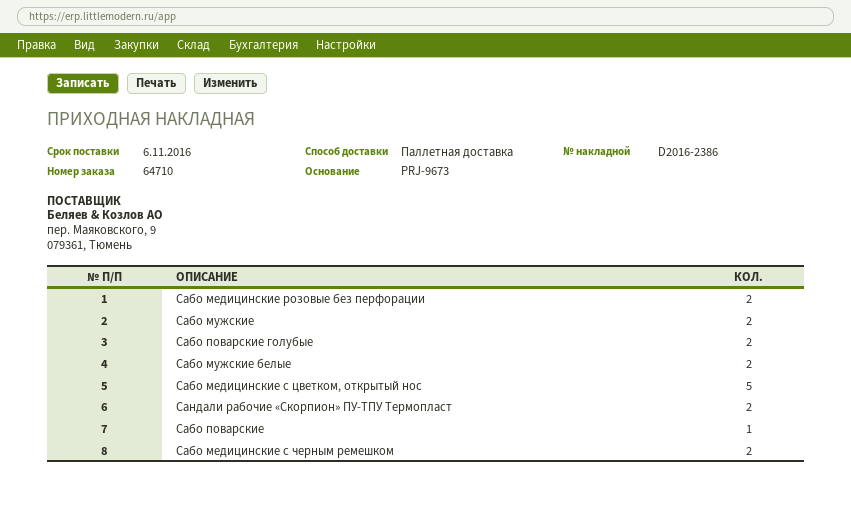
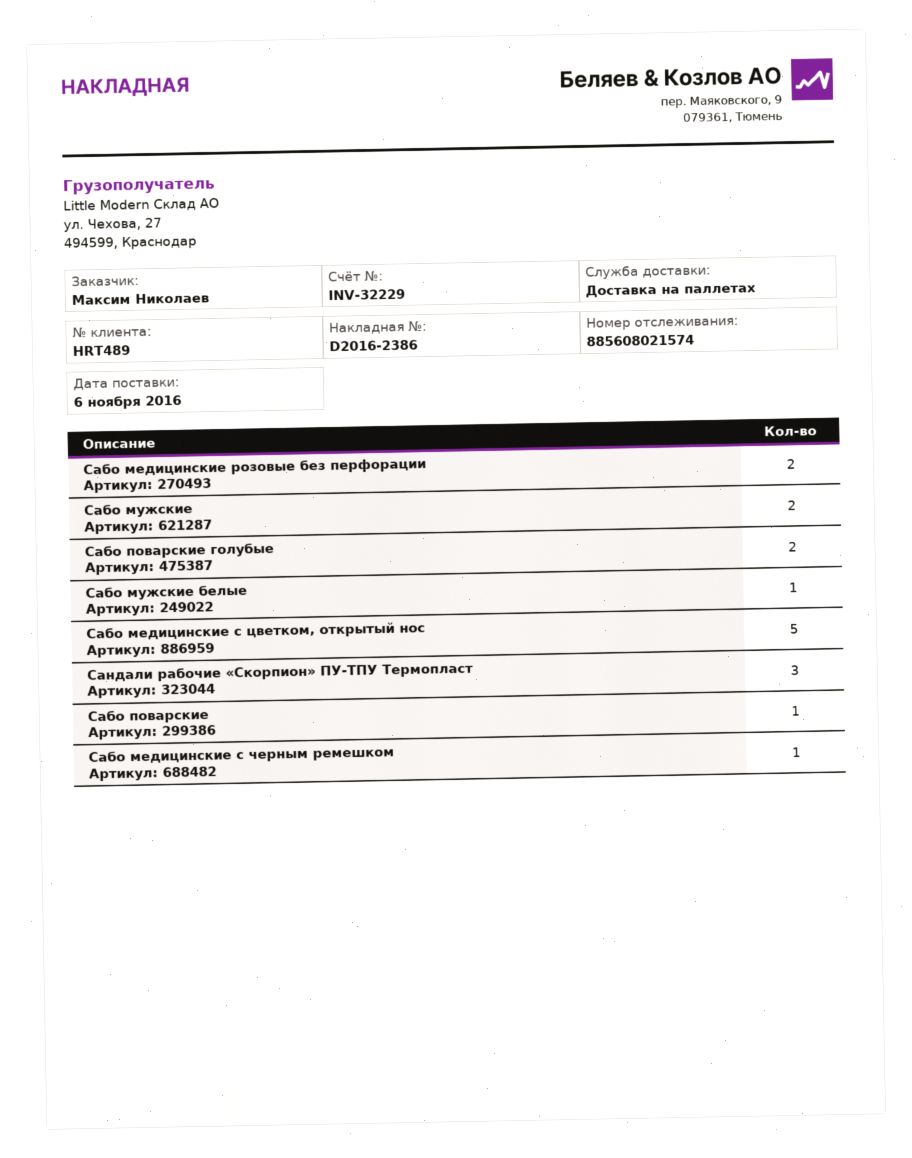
Сабо мужские белые: 2 -> 1
Сандали рабочие «Скорпион» ПУ-ТПУ Термопласт: 2 -> 3
Сабо медицинские с черным ремешком: 2 -> 1

